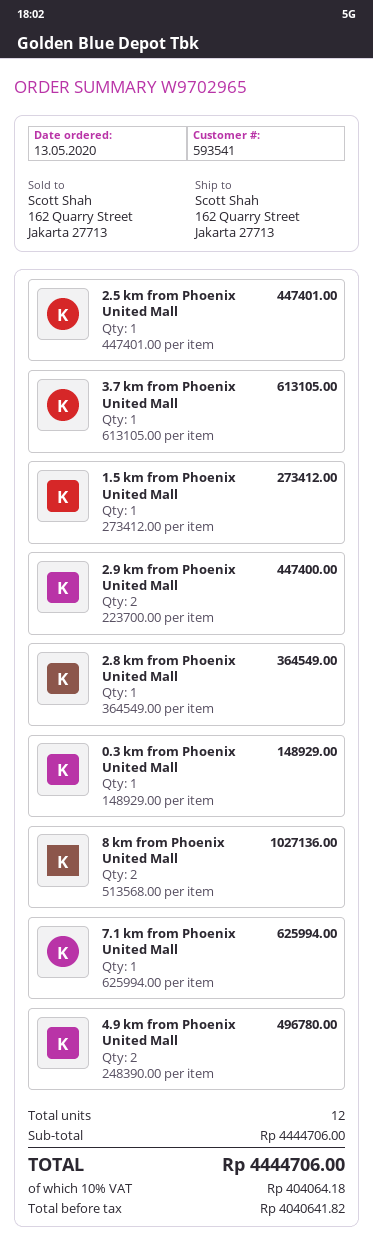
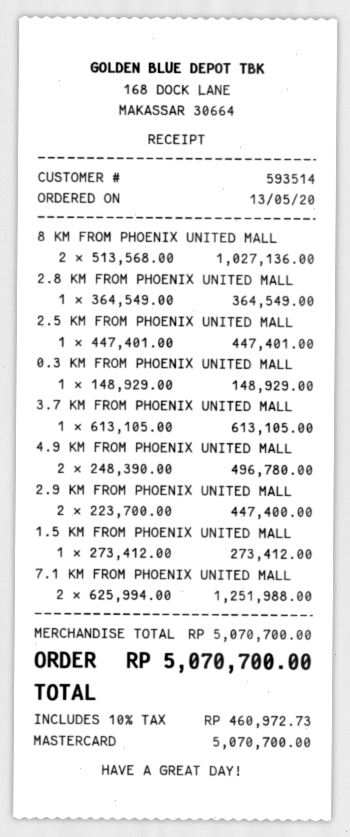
customer number: 593541 -> 593514
7.1 km from Phoenix United Mall: 1 x 625994.00 = 625994.00 -> 2 x 625994.00 = 1251988.00
subtotal: 4444706.00 -> 5070700.00
tax: 10% = 404064.18 -> 10% = 460972.73
total: 4444706.00 -> 5070700.00

